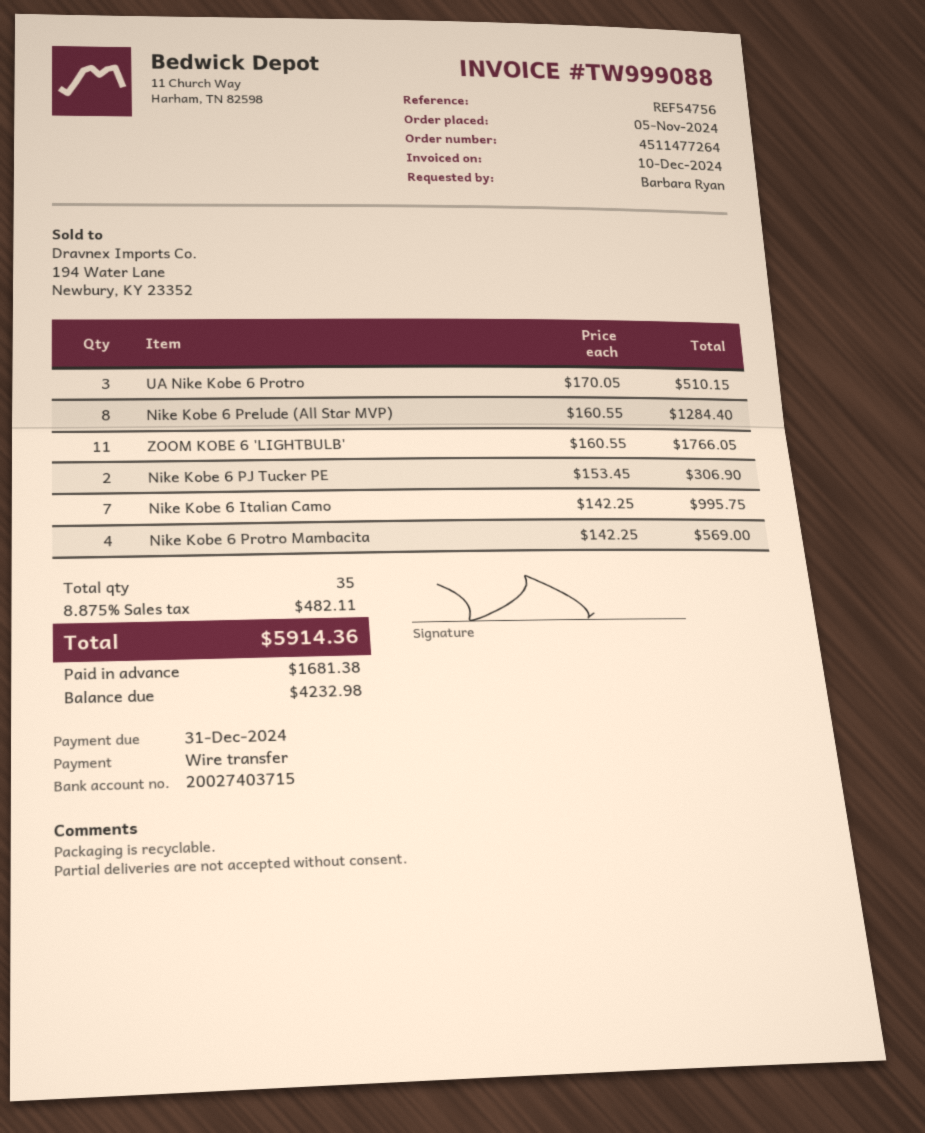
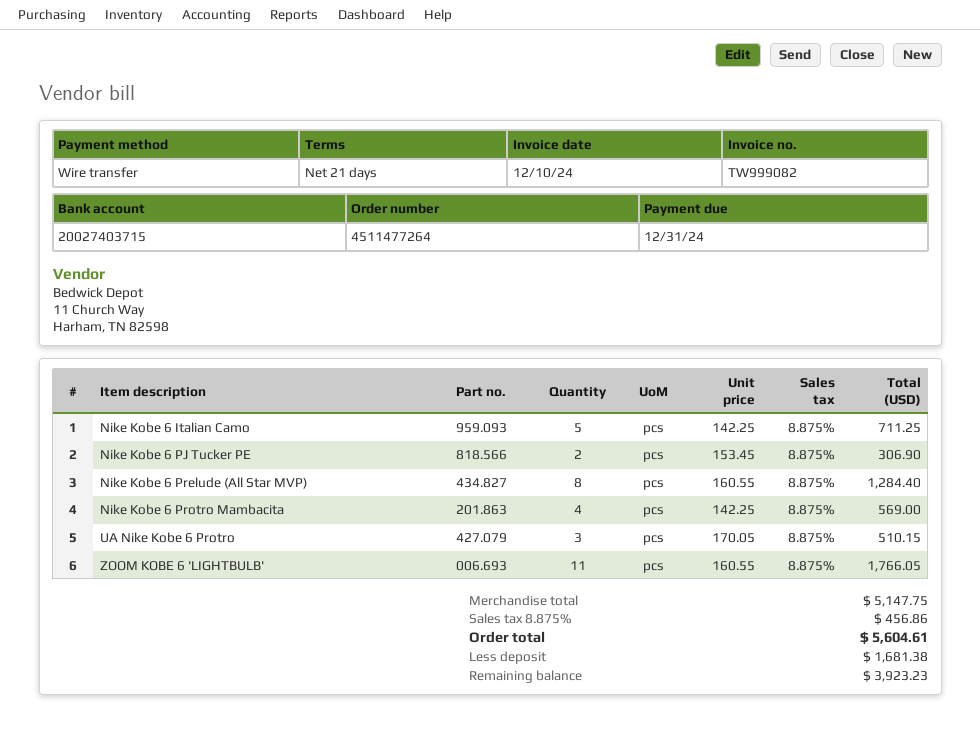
invoice number: TW999088 -> TW999082
Nike Kobe 6 Italian Camo: 7 x 142.25 = 995.75 -> 5 x 142.25 = 711.25
tax: 8.875% = 482.11 -> 8.875% = 456.86
total: 5914.36 -> 5604.61
balance: 4232.98 -> 3923.23

